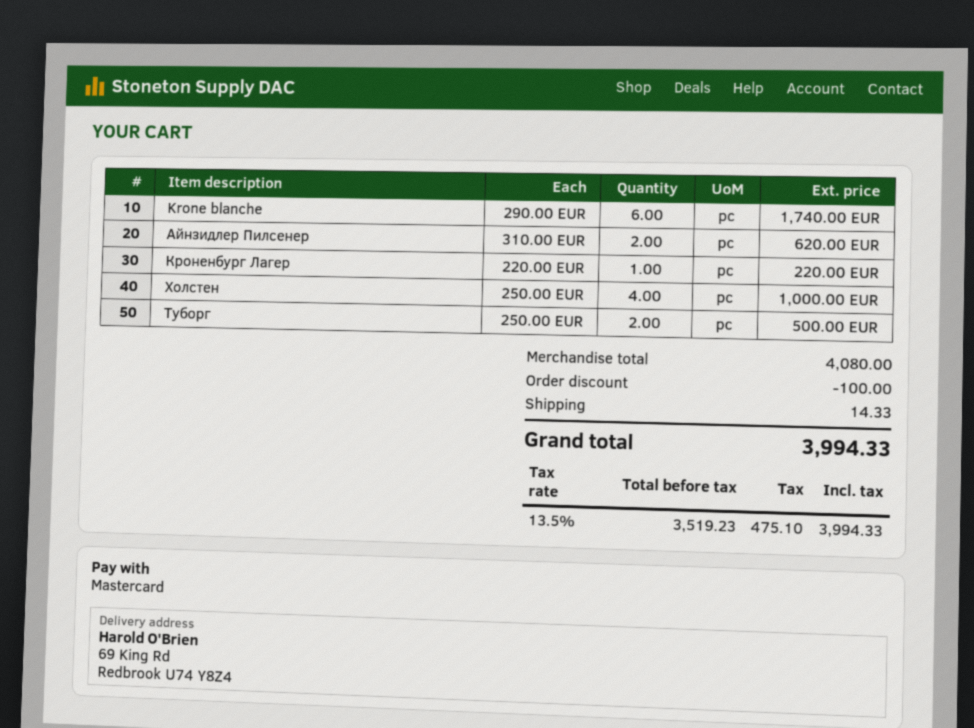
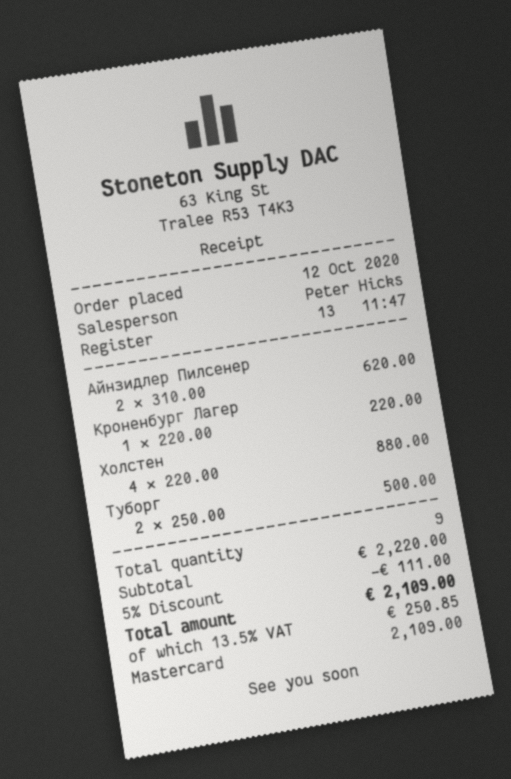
Krone blanche: 6 x 290.00 = 1740.00 -> none
Холстен: 4 x 250.00 = 1000.00 -> 4 x 220.00 = 880.00
subtotal: 4080.00 -> 2220.00
discount: 100.00 -> 111.00
shipping: 14.33 -> none
tax: 13.5% = 475.10 -> 13.5% = 250.85
total: 3994.33 -> 2109.00

